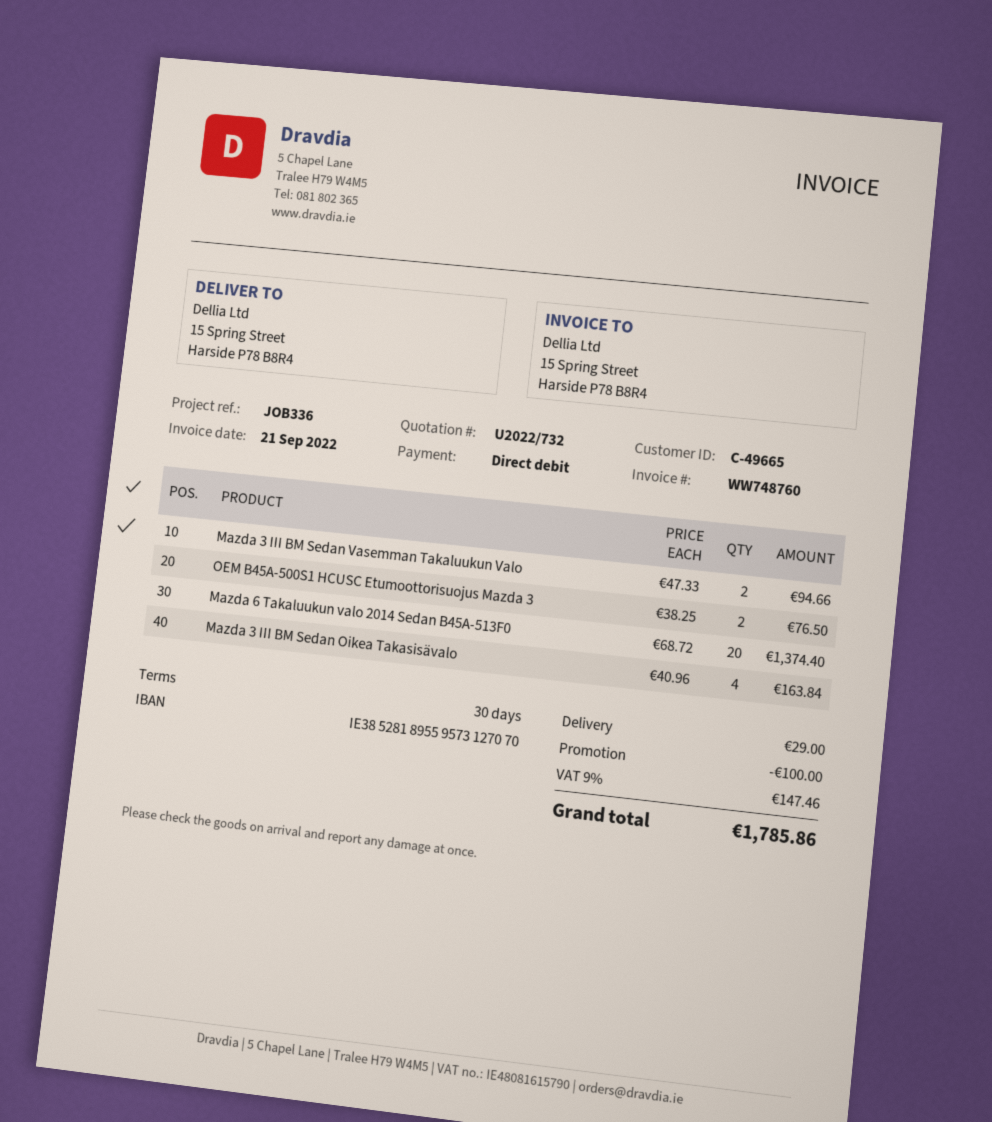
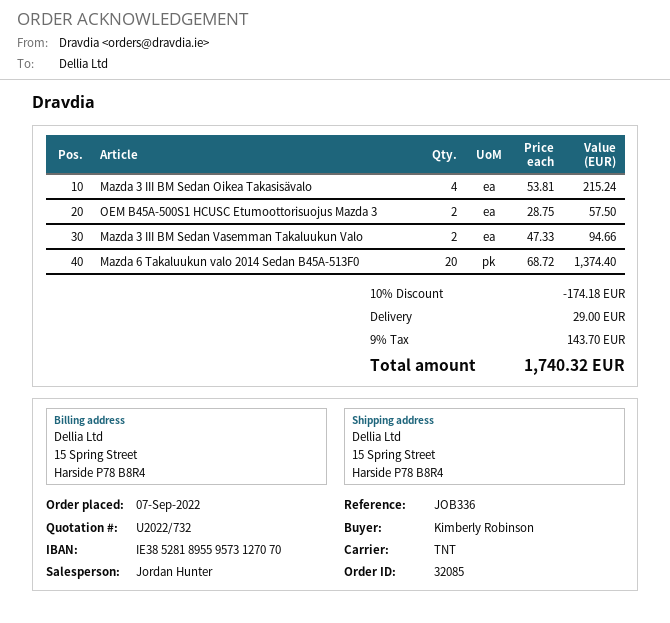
OEM B45A-500S1 HCUSC Etumoottorisuojus Mazda 3: 2 x 38.25 = 76.50 -> 2 x 28.75 = 57.50
Mazda 3 III BM Sedan Oikea Takasisävalo: 4 x 40.96 = 163.84 -> 4 x 53.81 = 215.24
discount: 100.00 -> 174.18
tax: 9% = 147.46 -> 9% = 143.70
total: 1785.86 -> 1740.32

